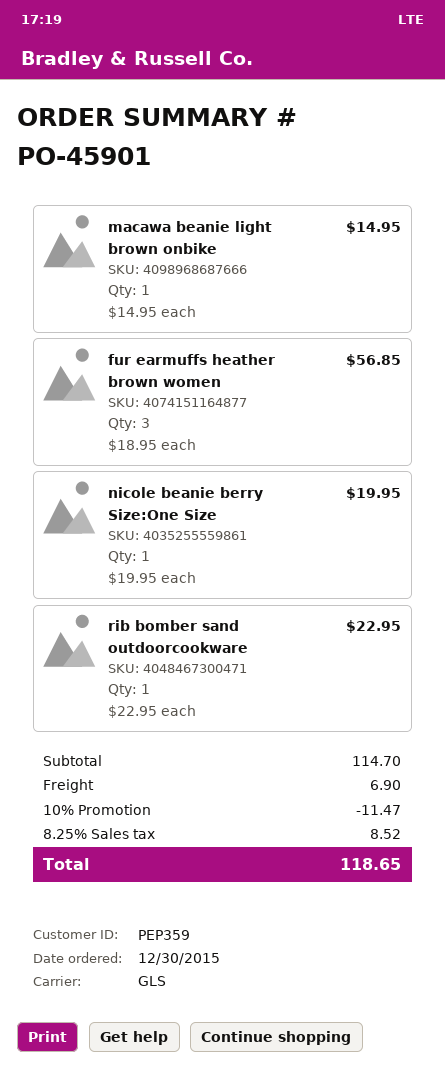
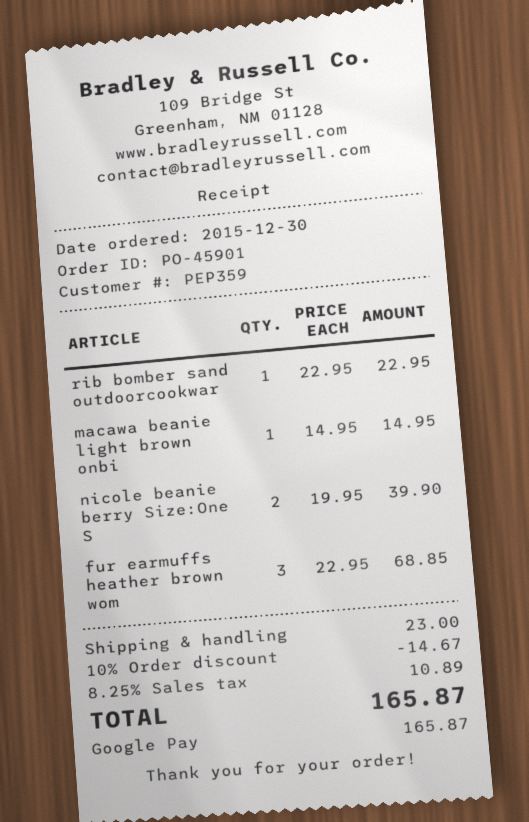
fur earmuffs heather brown women: 3 x 18.95 = 56.85 -> 3 x 22.95 = 68.85
nicole beanie berry Size:One Size: 1 x 19.95 = 19.95 -> 2 x 19.95 = 39.90
discount: 10% = 11.47 -> 10% = 14.67
shipping: 6.90 -> 23.00
tax: 8.25% = 8.52 -> 8.25% = 10.89
total: 118.65 -> 165.87

